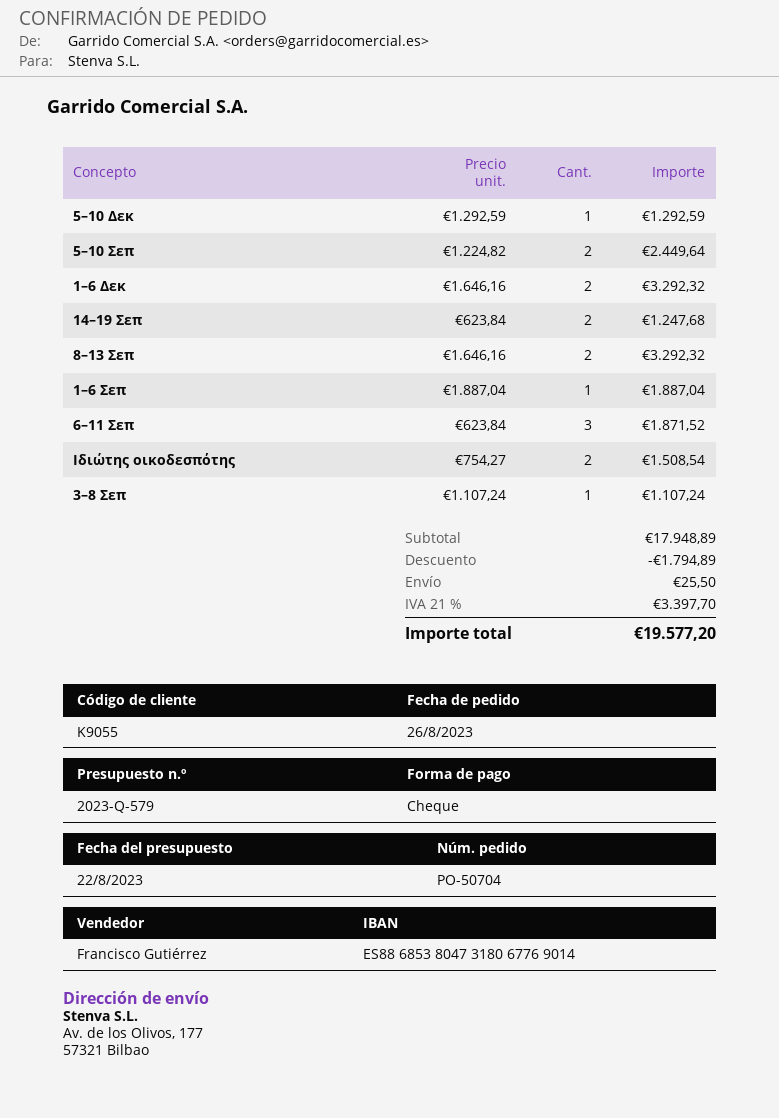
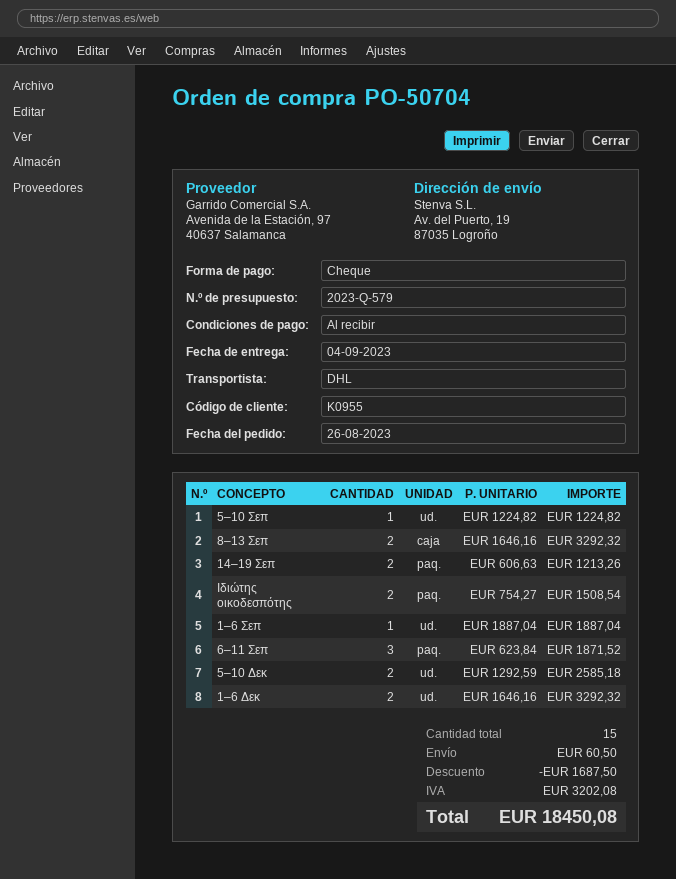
customer number: K9055 -> K0955
ship to: Av. de los Olivos, 177, 57321 Bilbao -> Av. del Puerto, 19, 87035 Logroño
5–10 Δεκ: 1 x 1292.59 = 1292.59 -> 2 x 1292.59 = 2585.18
5–10 Σεπ: 2 x 1224.82 = 2449.64 -> 1 x 1224.82 = 1224.82
14–19 Σεπ: 2 x 623.84 = 1247.68 -> 2 x 606.63 = 1213.26
3–8 Σεπ: 1 x 1107.24 = 1107.24 -> none
discount: 1794.89 -> 1687.50
shipping: 25.50 -> 60.50
tax: 3397.70 -> 3202.08
total: 19577.20 -> 18450.08

